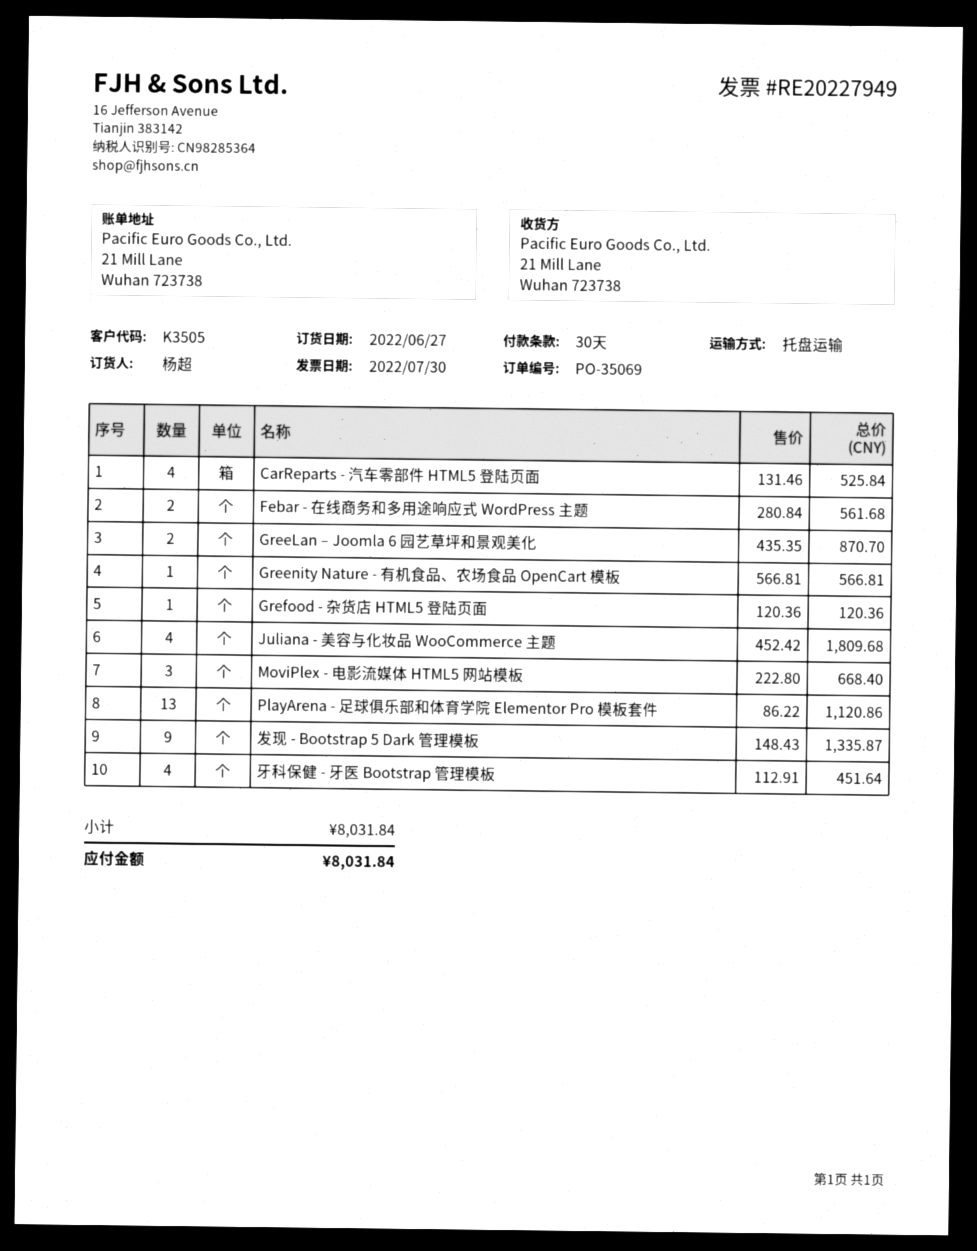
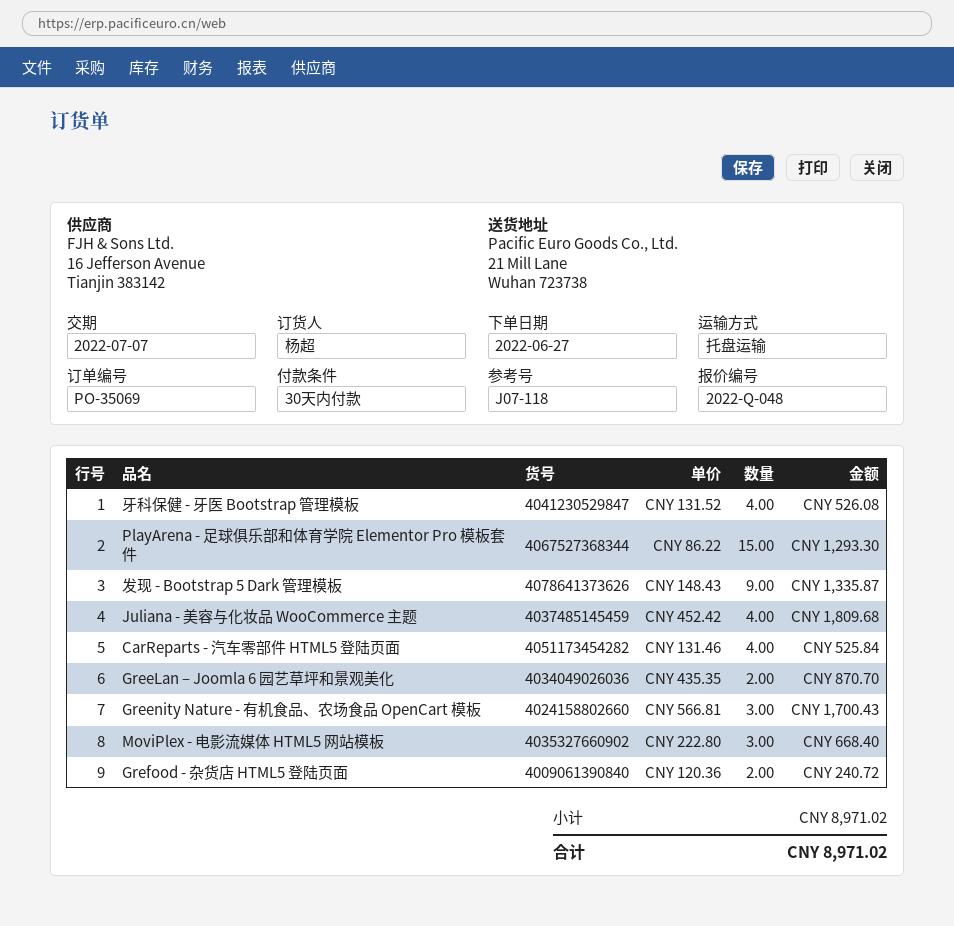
Febar - 在线商务和多用途响应式 WordPress 主题: 2 x 280.84 = 561.68 -> none
Greenity Nature - 有机食品、农场食品 OpenCart 模板: 1 x 566.81 = 566.81 -> 3 x 566.81 = 1700.43
Grefood - 杂货店 HTML5 登陆页面: 1 x 120.36 = 120.36 -> 2 x 120.36 = 240.72
PlayArena - 足球俱乐部和体育学院 Elementor Pro 模板套件: 13 x 86.22 = 1120.86 -> 15 x 86.22 = 1293.30
牙科保健 - 牙医 Bootstrap 管理模板: 4 x 112.91 = 451.64 -> 4 x 131.52 = 526.08
subtotal: 8031.84 -> 8971.02
total: 8031.84 -> 8971.02

